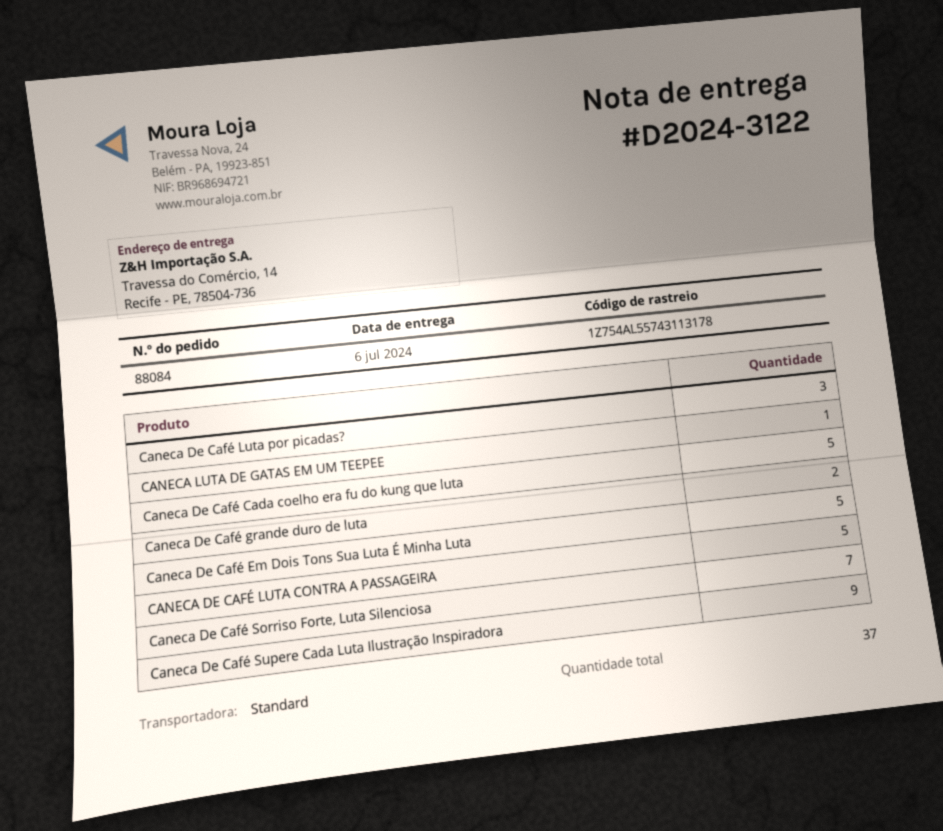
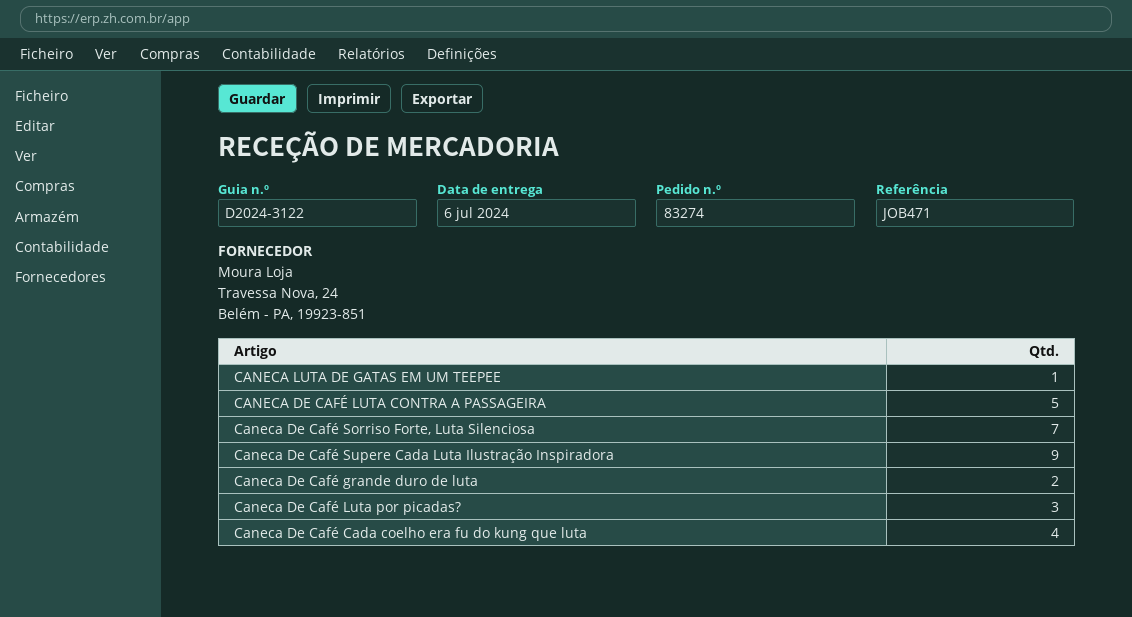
order number: 88084 -> 83274
Caneca De Café Cada coelho era fu do kung que luta: 5 -> 4
Caneca De Café Em Dois Tons Sua Luta É Minha Luta: 5 -> none

